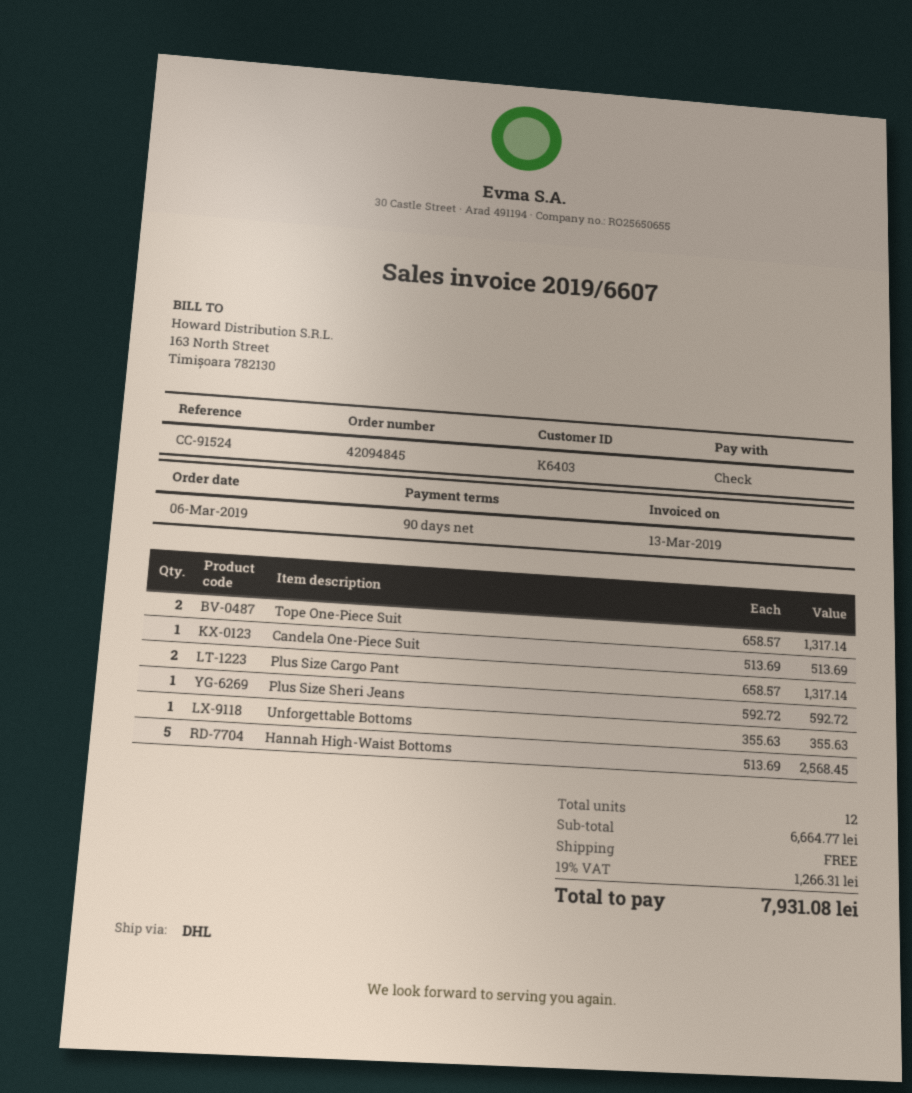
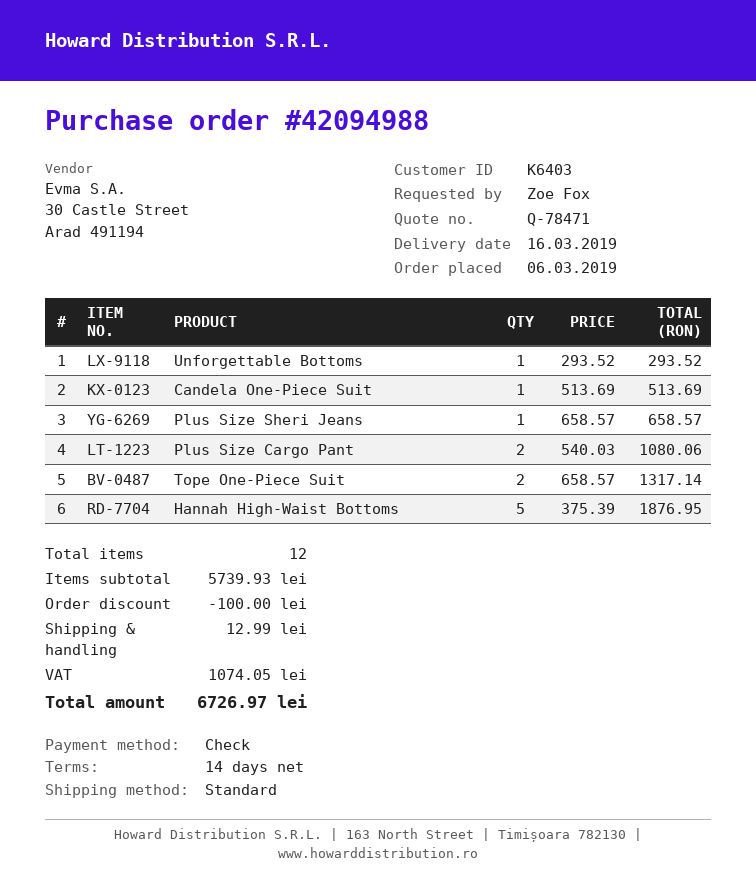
order number: 42094845 -> 42094988
payment terms: 90 days -> 14 days
shipping method: DHL -> standard
Plus Size Cargo Pant: 2 x 658.57 = 1317.14 -> 2 x 540.03 = 1080.06
Plus Size Sheri Jeans: 1 x 592.72 = 592.72 -> 1 x 658.57 = 658.57
Unforgettable Bottoms: 1 x 355.63 = 355.63 -> 1 x 293.52 = 293.52
Hannah High-Waist Bottoms: 5 x 513.69 = 2568.45 -> 5 x 375.39 = 1876.95
subtotal: 6664.77 -> 5739.93
discount: none -> 100.00
shipping: 0.00 -> 12.99
tax: 1266.31 -> 1074.05
total: 7931.08 -> 6726.97

